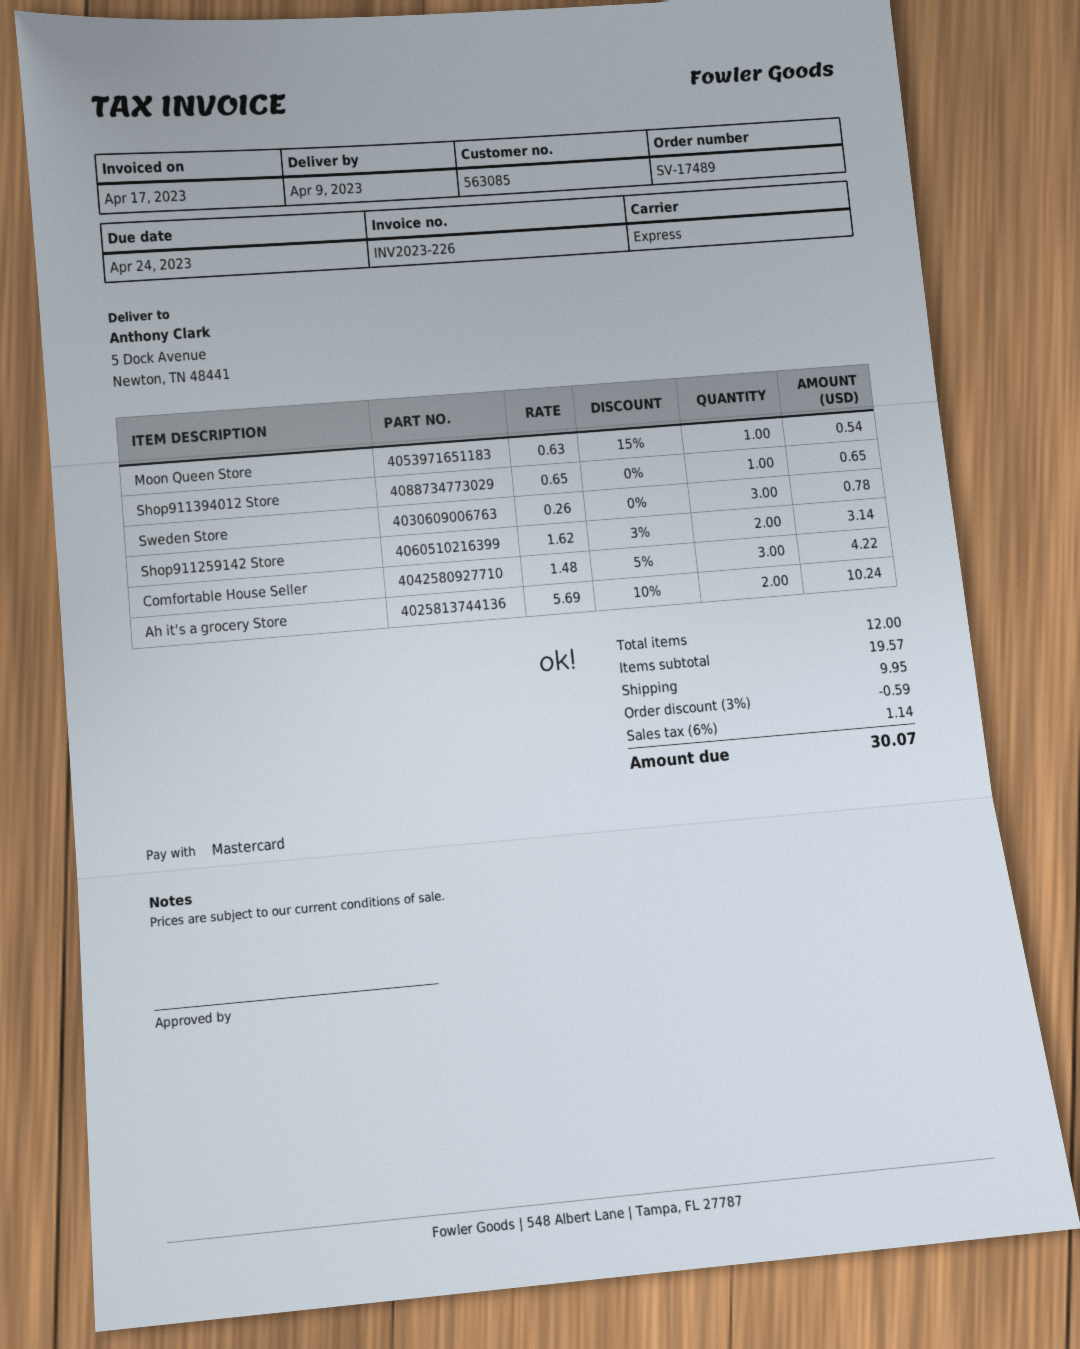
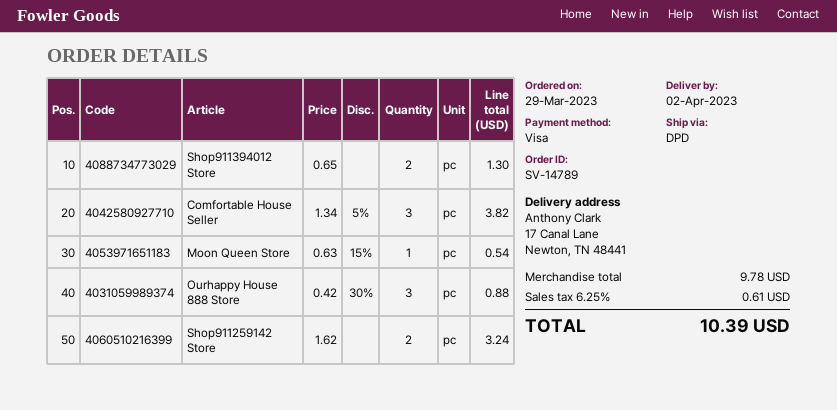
order number: SV-17489 -> SV-14789
delivery date: 2023-04-09 -> 2023-04-02
payment method: Mastercard -> Visa
shipping method: express -> DPD
ship to: 5 Dock Avenue, Newton, TN 48441 -> 17 Canal Lane, Newton, TN 48441
Shop911394012 Store: 1 x 0.65 = 0.65 -> 2 x 0.65 = 1.30
Sweden Store: 3 x 0.26 = 0.78 -> none
Shop911259142 Store: 2 x 1.62 - 3% = 3.14 -> 2 x 1.62 = 3.24
Comfortable House Seller: 3 x 1.48 - 5% = 4.22 -> 3 x 1.34 - 5% = 3.82
Ah it's a grocery Store: 2 x 5.69 - 10% = 10.24 -> none
Ourhappy House 888 Store: none -> 3 x 0.42 - 30% = 0.88
subtotal: 19.57 -> 9.78
discount: 3% = 0.59 -> none
shipping: 9.95 -> none
tax: 6% = 1.14 -> 6.25% = 0.61
total: 30.07 -> 10.39

